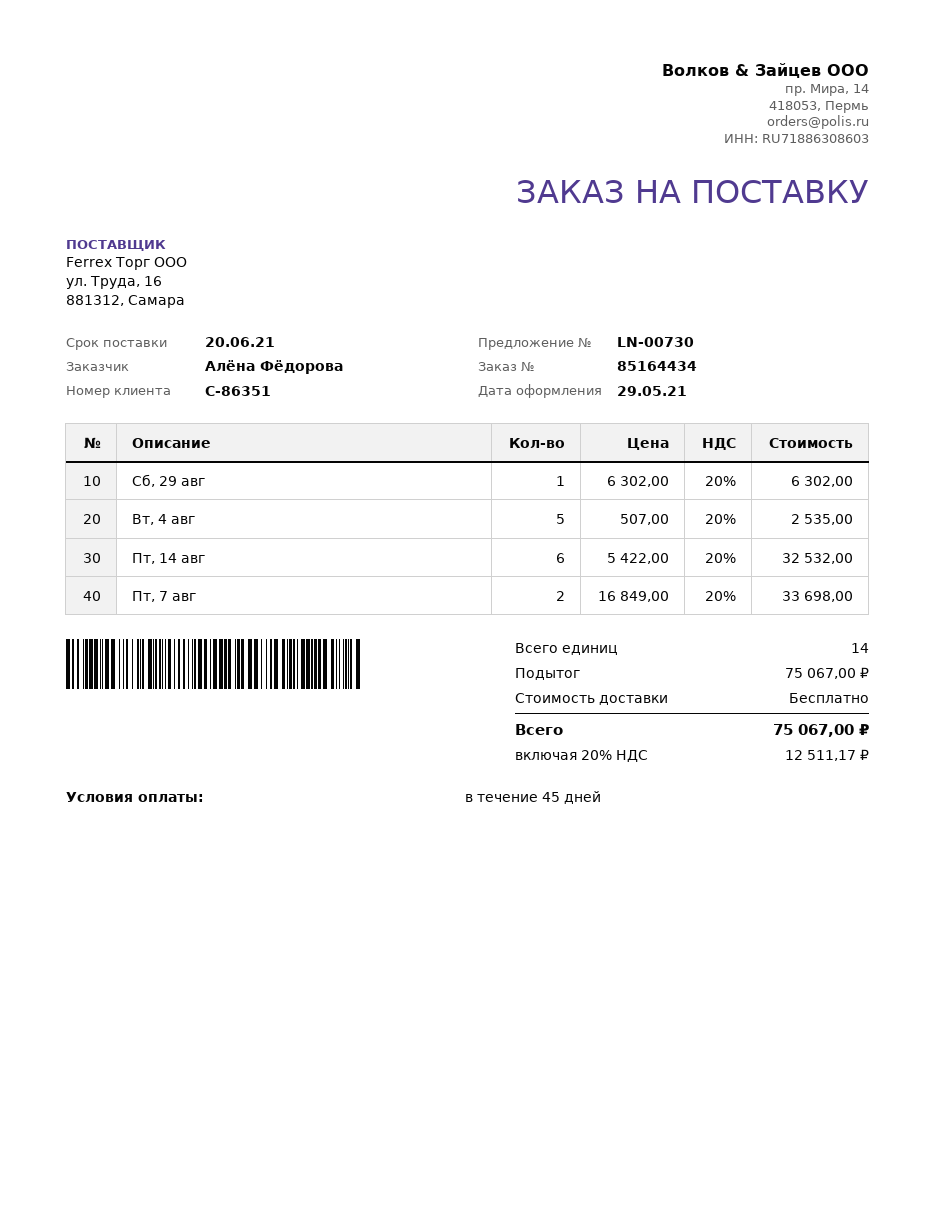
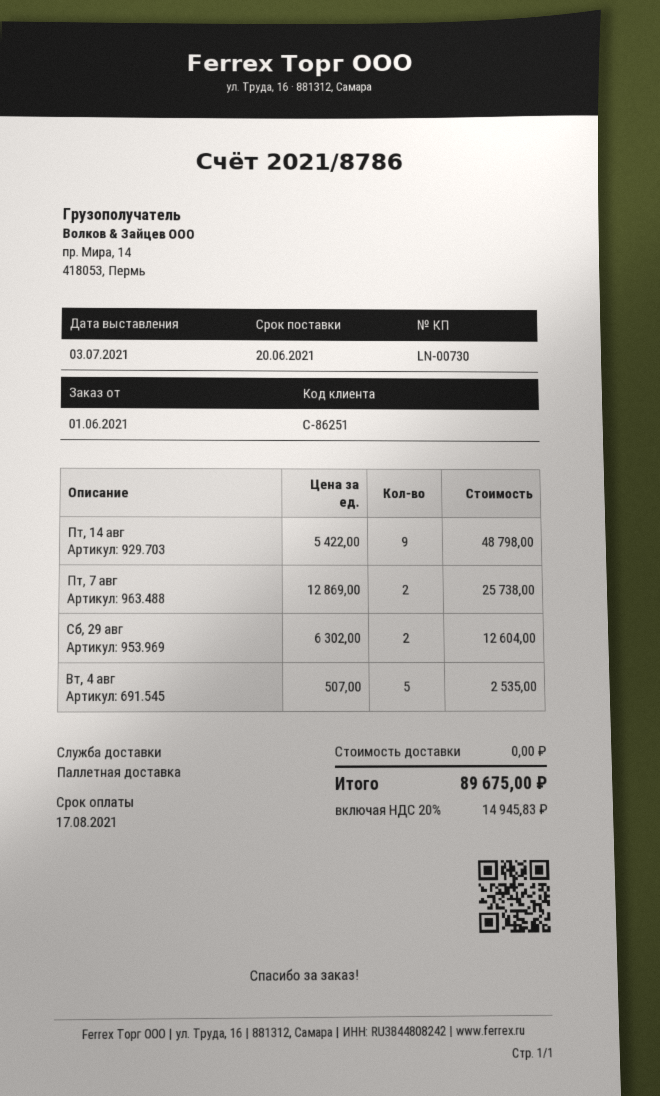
order date: 2021-05-29 -> 2021-06-01
customer number: C-86351 -> C-86251
Сб, 29 авг: 1 x 6302.00 = 6302.00 -> 2 x 6302.00 = 12604.00
Пт, 14 авг: 6 x 5422.00 = 32532.00 -> 9 x 5422.00 = 48798.00
Пт, 7 авг: 2 x 16849.00 = 33698.00 -> 2 x 12869.00 = 25738.00
tax: 20% = 12511.17 -> 20% = 14945.83
total: 75067.00 -> 89675.00

